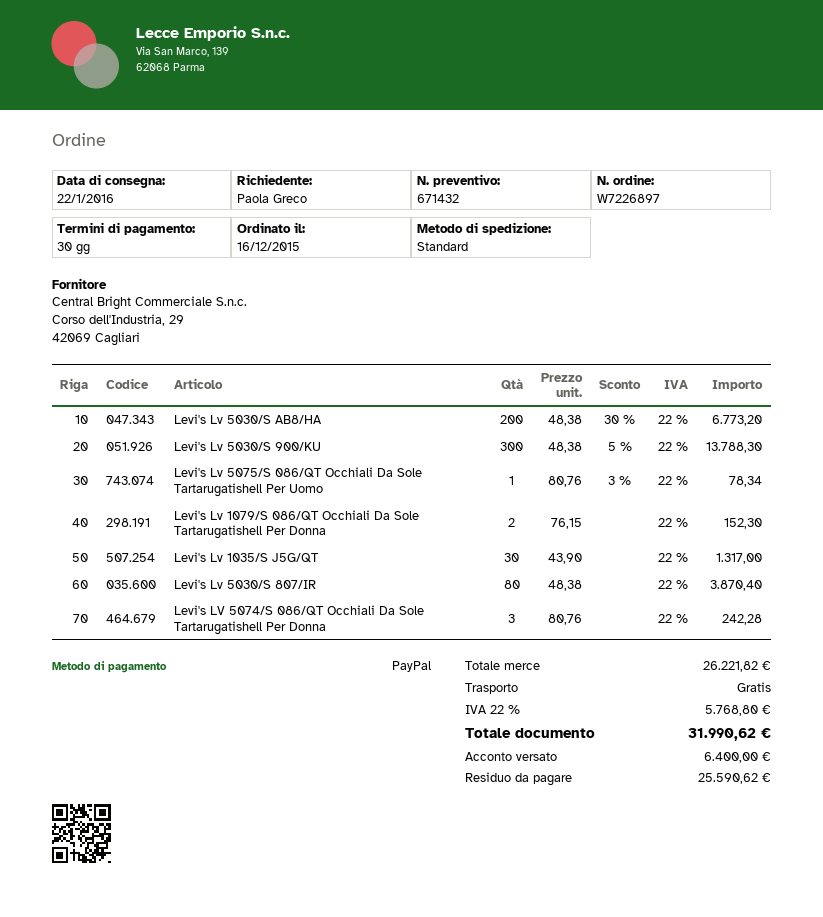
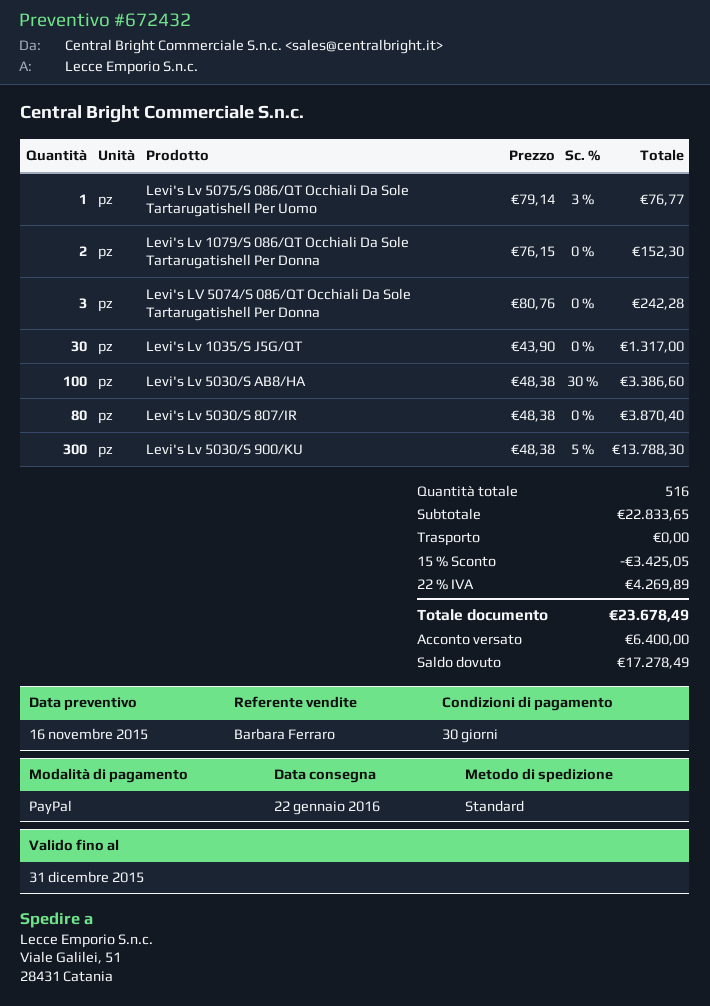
quote number: 671432 -> 672432
Levi's Lv 5030/S AB8/HA: 200 x 48.38 - 30% = 6773.20 -> 100 x 48.38 - 30% = 3386.60
Levi's Lv 5075/S 086/QT Occhiali Da Sole Tartarugatishell Per Uomo: 1 x 80.76 - 3% = 78.34 -> 1 x 79.14 - 3% = 76.77
subtotal: 26221.82 -> 22833.65
discount: none -> 15% = 3425.05
tax: 22% = 5768.80 -> 22% = 4269.89
total: 31990.62 -> 23678.49
balance: 25590.62 -> 17278.49

